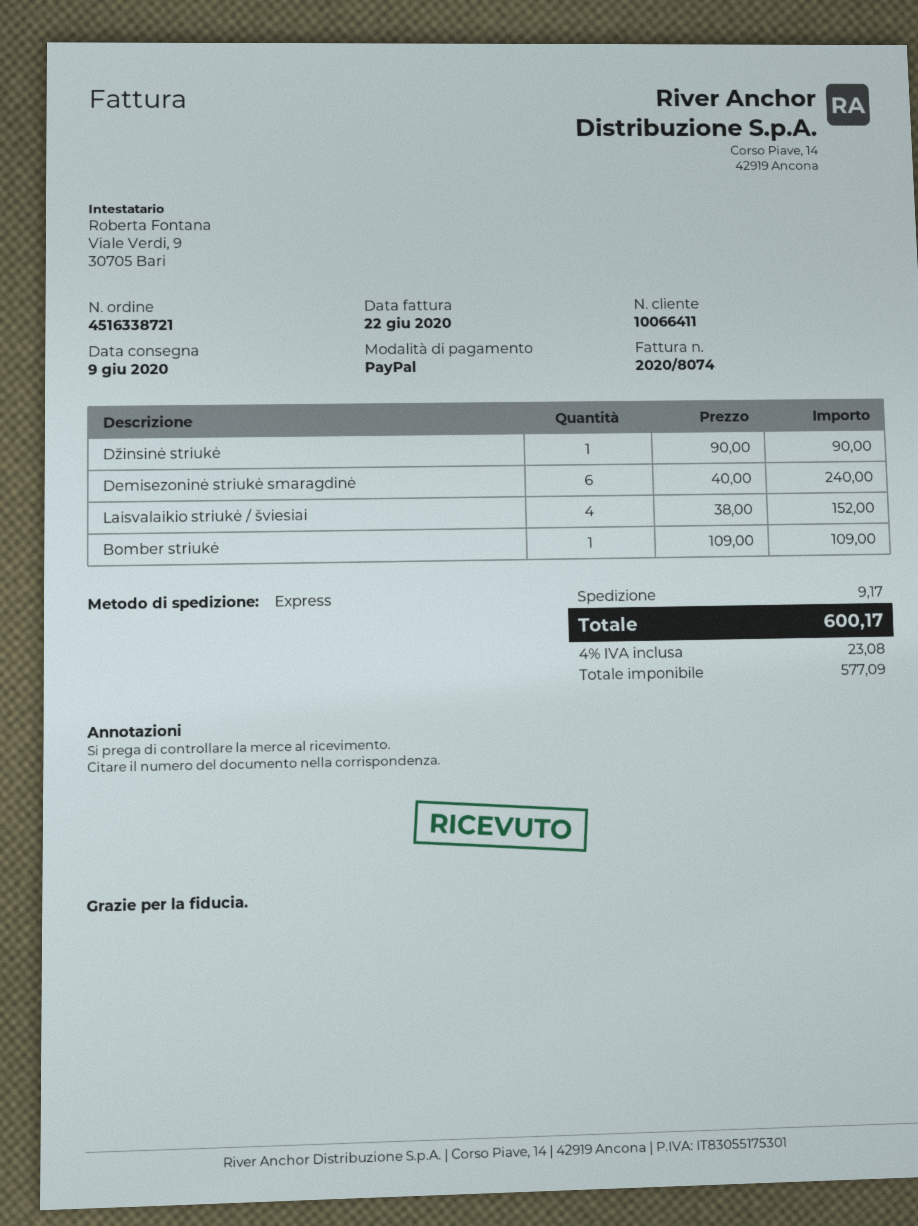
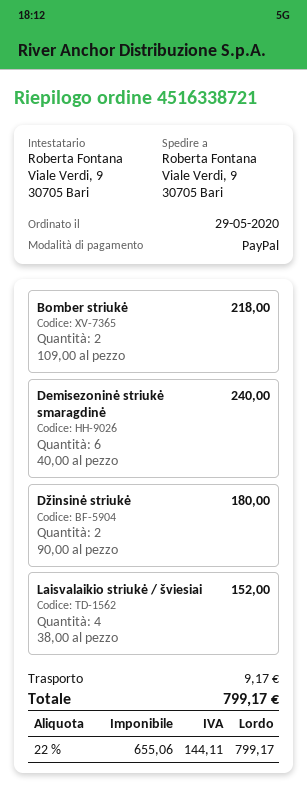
Džinsinė striukė: 1 x 90.00 = 90.00 -> 2 x 90.00 = 180.00
Bomber striukė: 1 x 109.00 = 109.00 -> 2 x 109.00 = 218.00
net: 577.09 -> 655.06
tax: 4% = 23.08 -> 22% = 144.11
total: 600.17 -> 799.17

